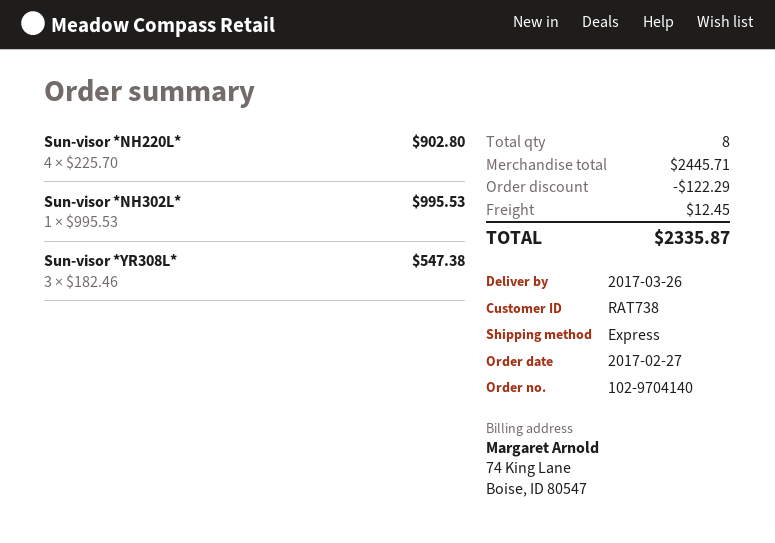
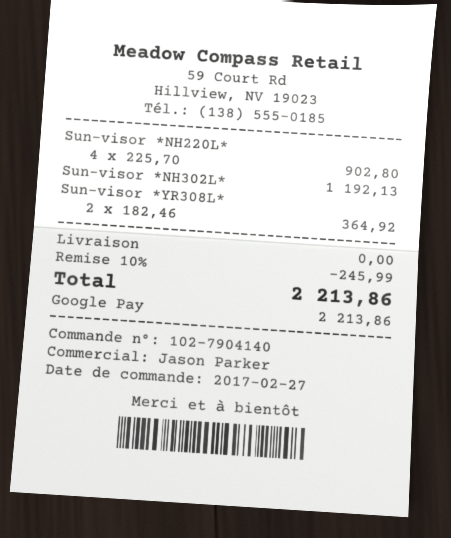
order number: 102-9704140 -> 102-7904140
Sun-visor *NH302L*: 1 x 995.53 = 995.53 -> 1 x 1192.13 = 1192.13
Sun-visor *YR308L*: 3 x 182.46 = 547.38 -> 2 x 182.46 = 364.92
discount: 122.29 -> 245.99
shipping: 12.45 -> 0.00
total: 2335.87 -> 2213.86

